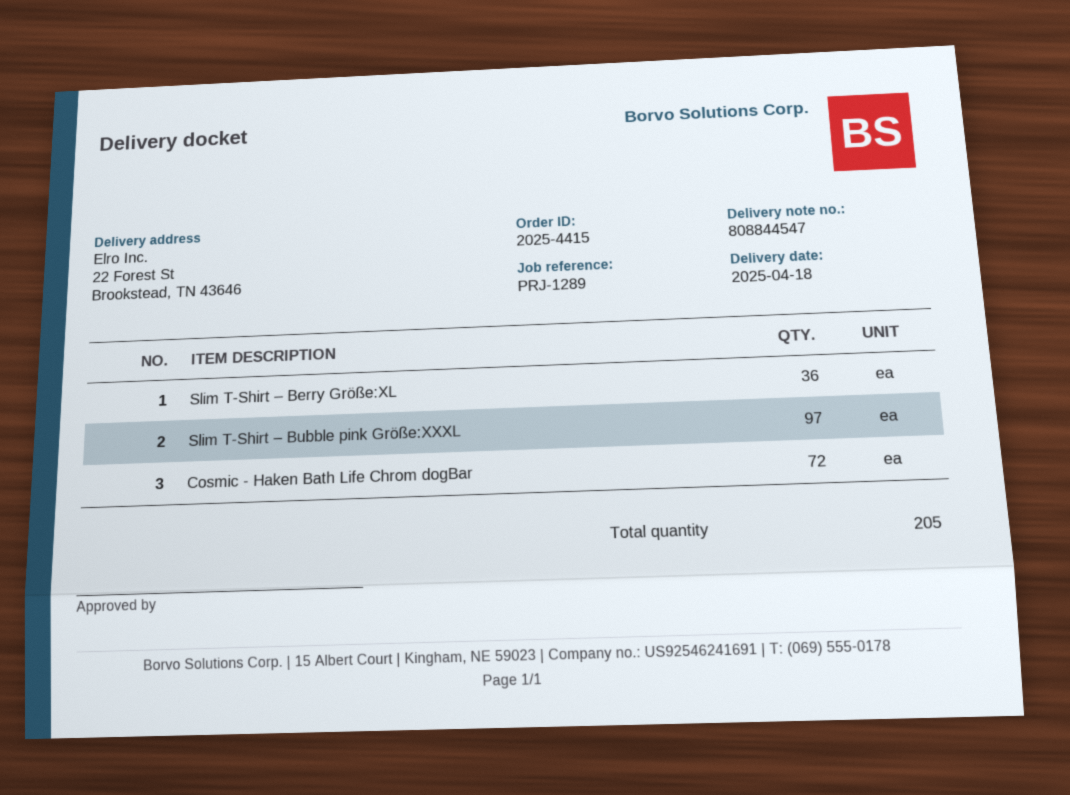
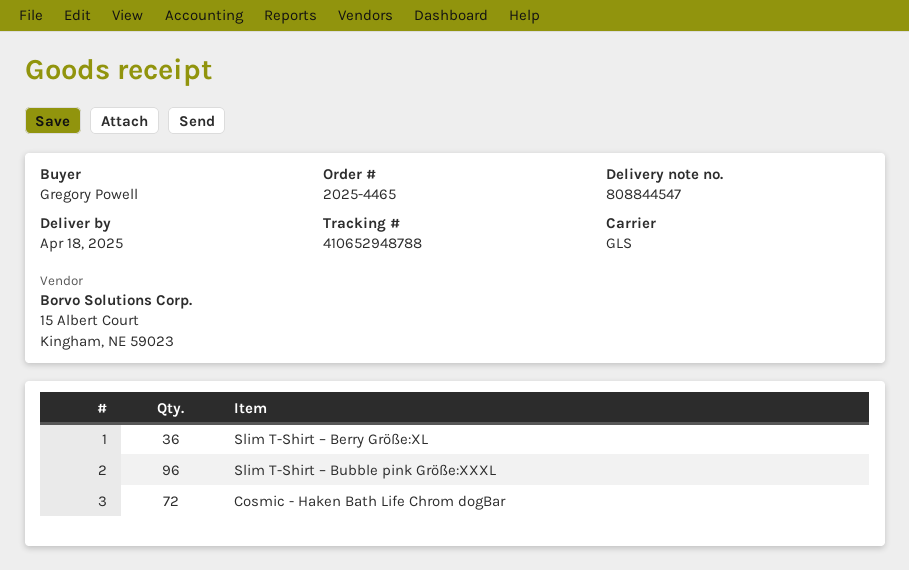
order number: 2025-4415 -> 2025-4465
Slim T-Shirt – Bubble pink Größe:XXXL: 97 -> 96

